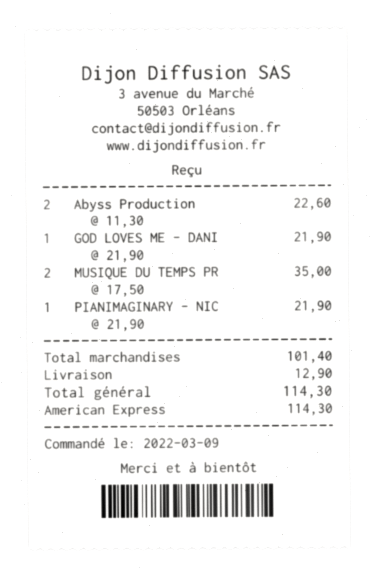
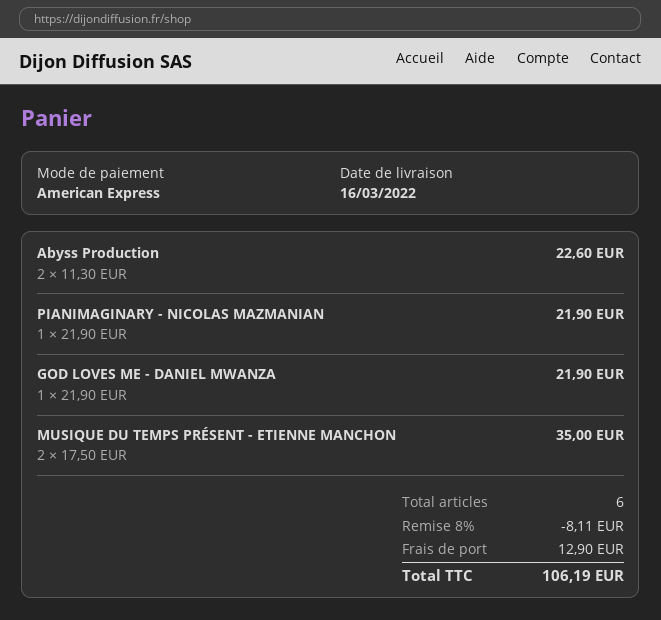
discount: none -> 8% = 8.11
total: 114.30 -> 106.19

